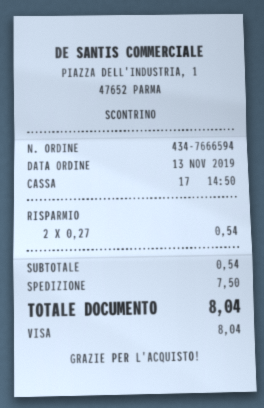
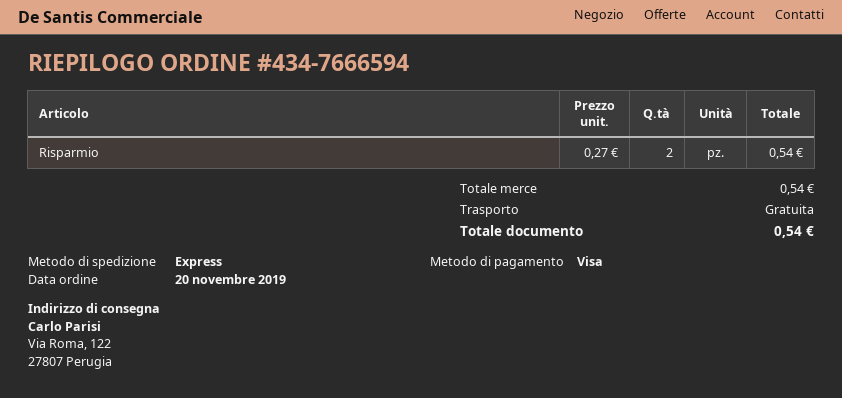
order date: 2019-11-13 -> 2019-11-20
shipping: 7.50 -> 0.00
total: 8.04 -> 0.54

